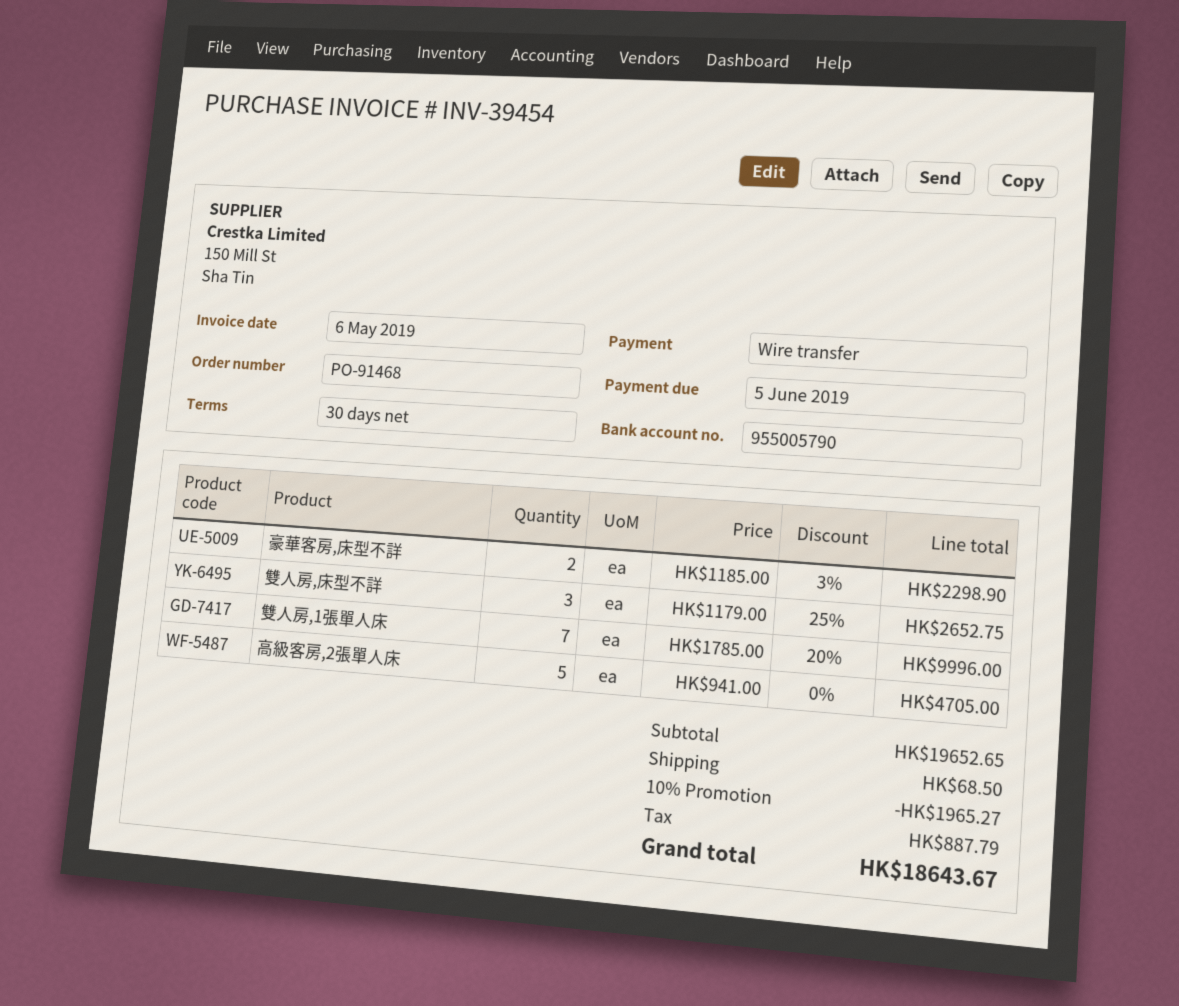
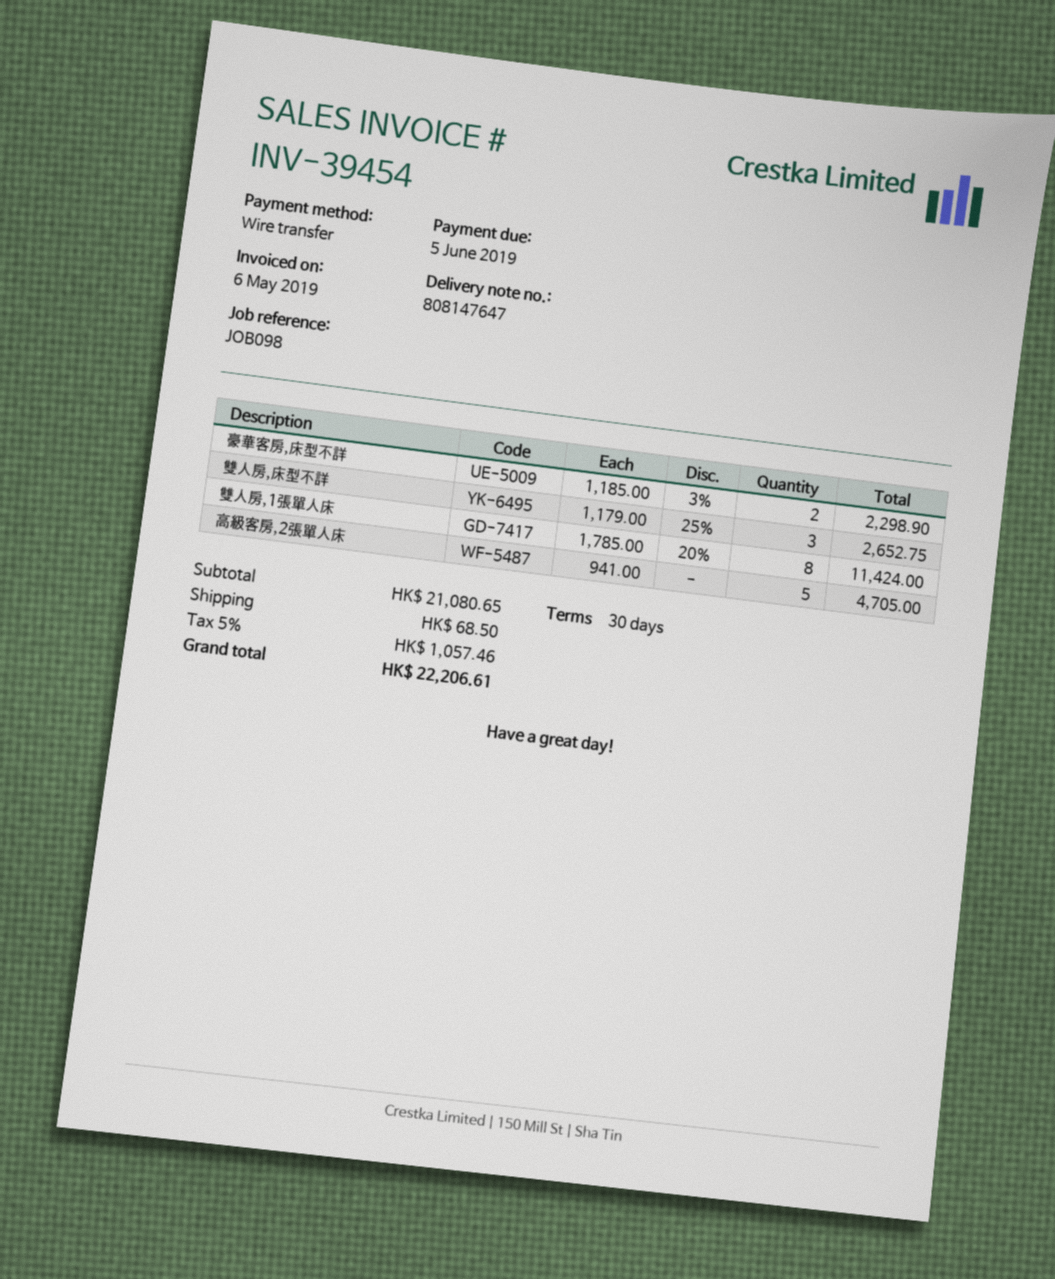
雙人房,1張單人床: 7 x 1785.00 - 20% = 9996.00 -> 8 x 1785.00 - 20% = 11424.00
subtotal: 19652.65 -> 21080.65
discount: 10% = 1965.27 -> none
tax: 887.79 -> 1057.46
total: 18643.67 -> 22206.61

